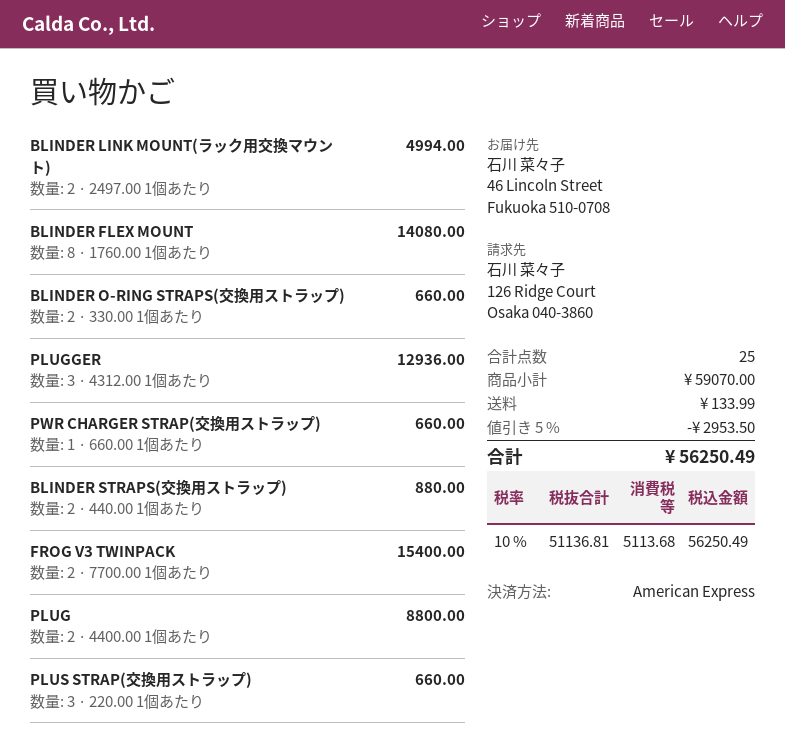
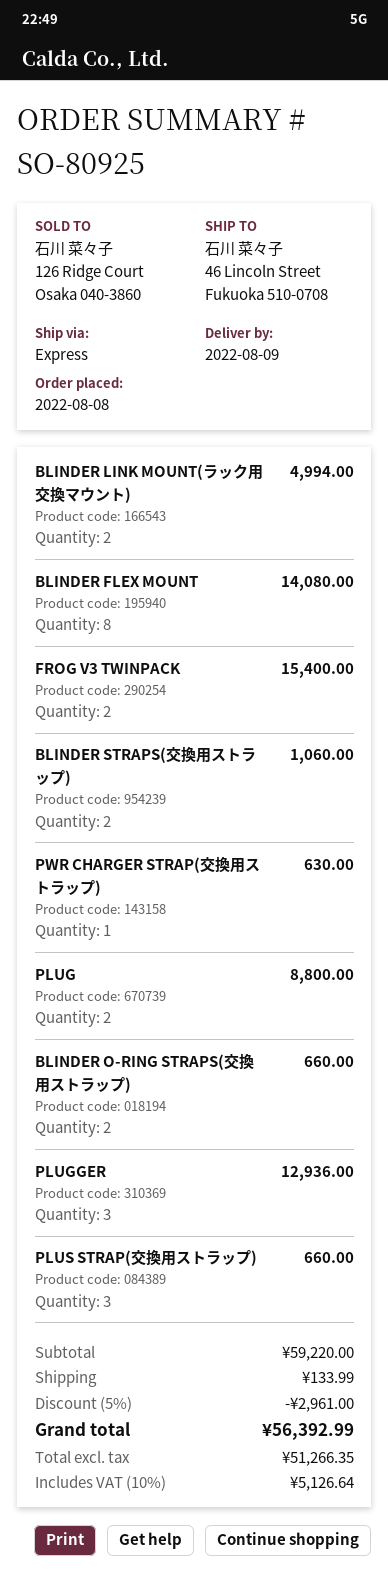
PWR CHARGER STRAP(交換用ストラップ): 1 for 660.00 -> 1 for 630.00
BLINDER STRAPS(交換用ストラップ): 2 for 880.00 -> 2 for 1060.00
subtotal: 59070.00 -> 59220.00
discount: 5% = 2953.50 -> 5% = 2961.00
net: 51136.81 -> 51266.35
tax: 10% = 5113.68 -> 10% = 5126.64
total: 56250.49 -> 56392.99

